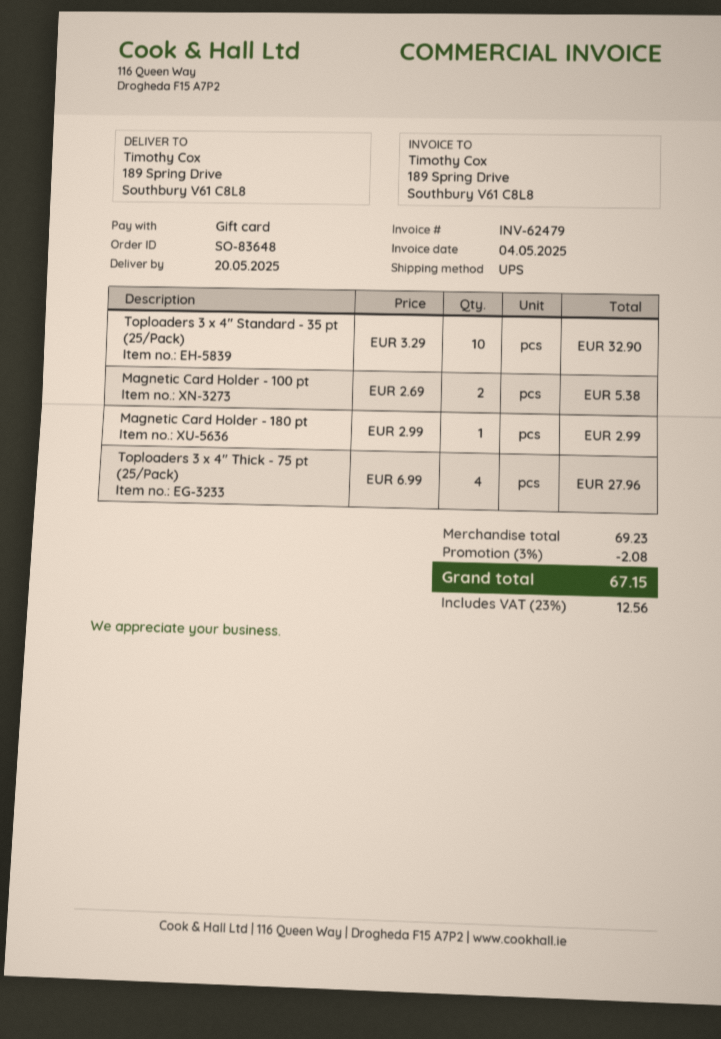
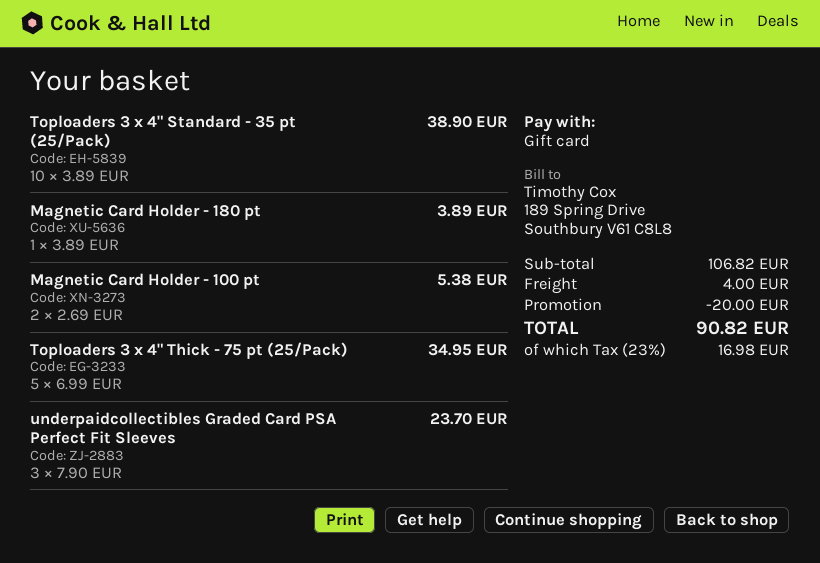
Toploaders 3 x 4" Standard - 35 pt (25/Pack): 10 x 3.29 = 32.90 -> 10 x 3.89 = 38.90
Magnetic Card Holder - 180 pt: 1 x 2.99 = 2.99 -> 1 x 3.89 = 3.89
Toploaders 3 x 4" Thick - 75 pt (25/Pack): 4 x 6.99 = 27.96 -> 5 x 6.99 = 34.95
underpaidcollectibles Graded Card PSA Perfect Fit Sleeves: none -> 3 x 7.90 = 23.70
subtotal: 69.23 -> 106.82
discount: 2.08 -> 20.00
shipping: none -> 4.00
tax: 23% = 12.56 -> 23% = 16.98
total: 67.15 -> 90.82

